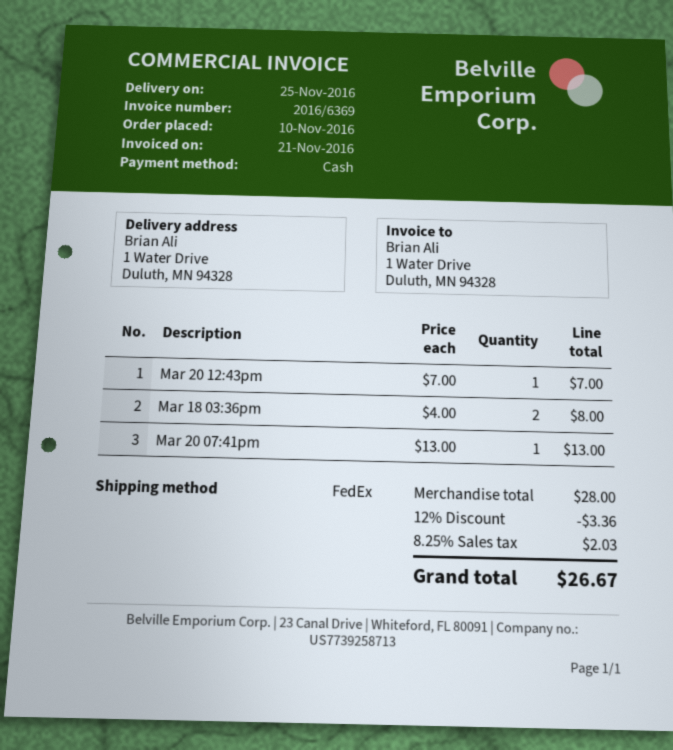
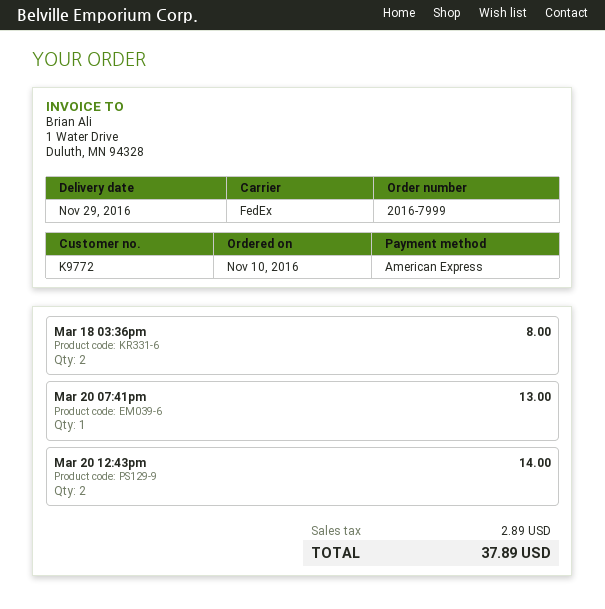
delivery date: 2016-11-25 -> 2016-11-29
payment method: cash -> American Express
Mar 20 12:43pm: 1 for 7.00 -> 2 for 14.00
discount: 12% = 3.36 -> none
tax: 2.03 -> 2.89
total: 26.67 -> 37.89

